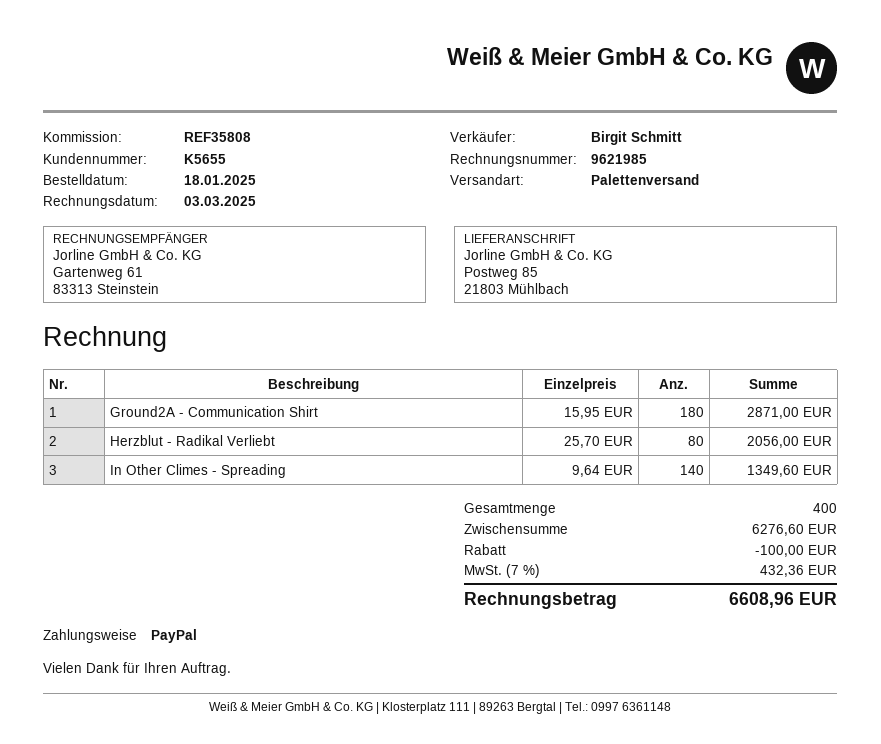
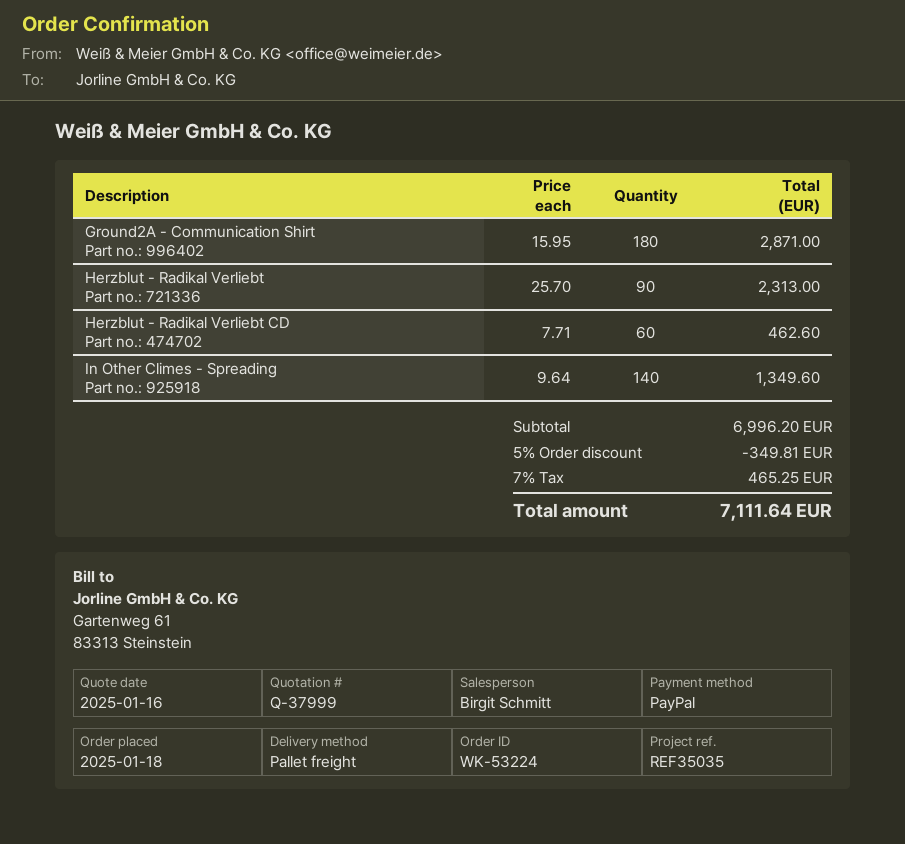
reference: REF35808 -> REF35035
Herzblut - Radikal Verliebt: 80 x 25.70 = 2056.00 -> 90 x 25.70 = 2313.00
Herzblut - Radikal Verliebt CD: none -> 60 x 7.71 = 462.60
subtotal: 6276.60 -> 6996.20
discount: 100.00 -> 349.81
tax: 7% = 432.36 -> 7% = 465.25
total: 6608.96 -> 7111.64

